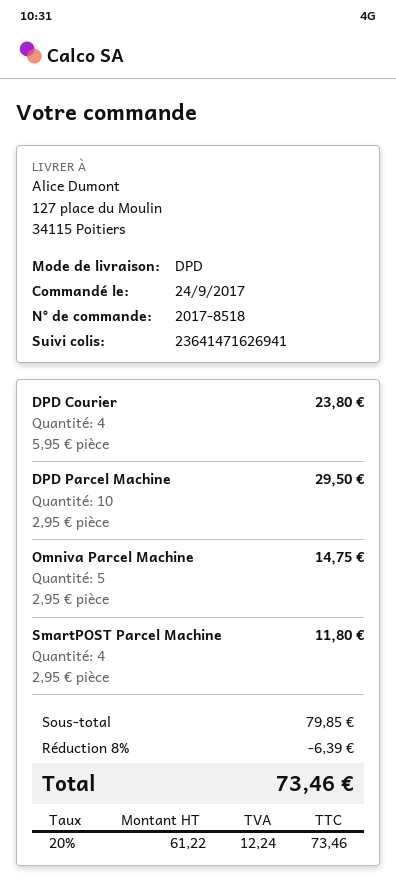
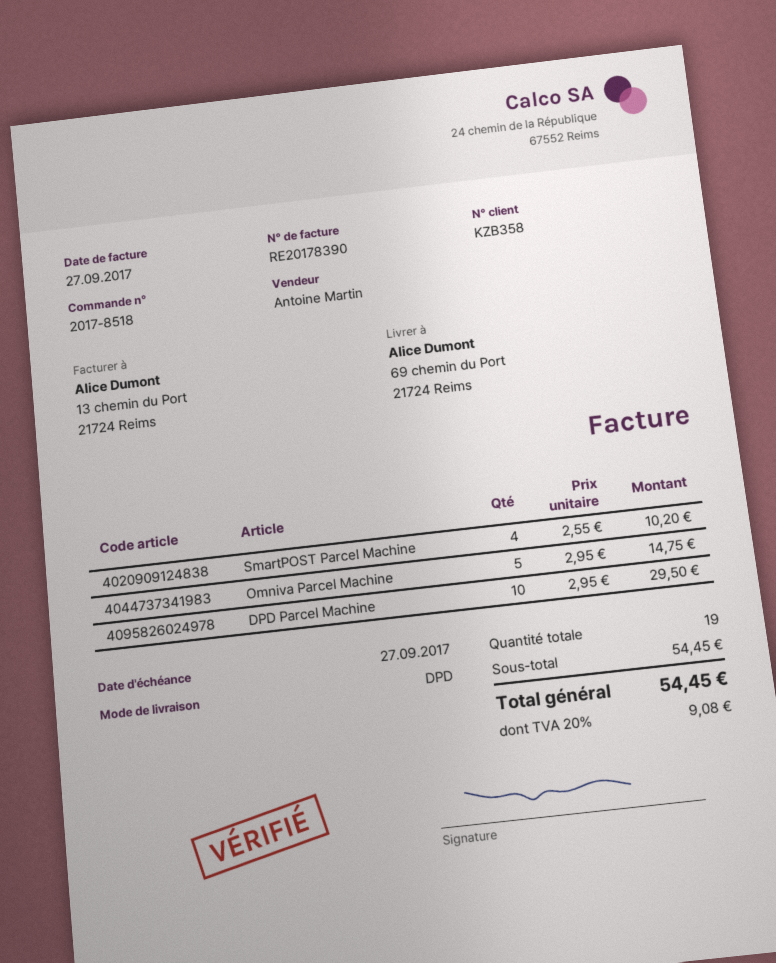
ship to: 127 place du Moulin, 34115 Poitiers -> 69 chemin du Port, 21724 Reims
DPD Courier: 4 x 5.95 = 23.80 -> none
SmartPOST Parcel Machine: 4 x 2.95 = 11.80 -> 4 x 2.55 = 10.20
subtotal: 79.85 -> 54.45
discount: 8% = 6.39 -> none
tax: 20% = 12.24 -> 20% = 9.08
total: 73.46 -> 54.45

